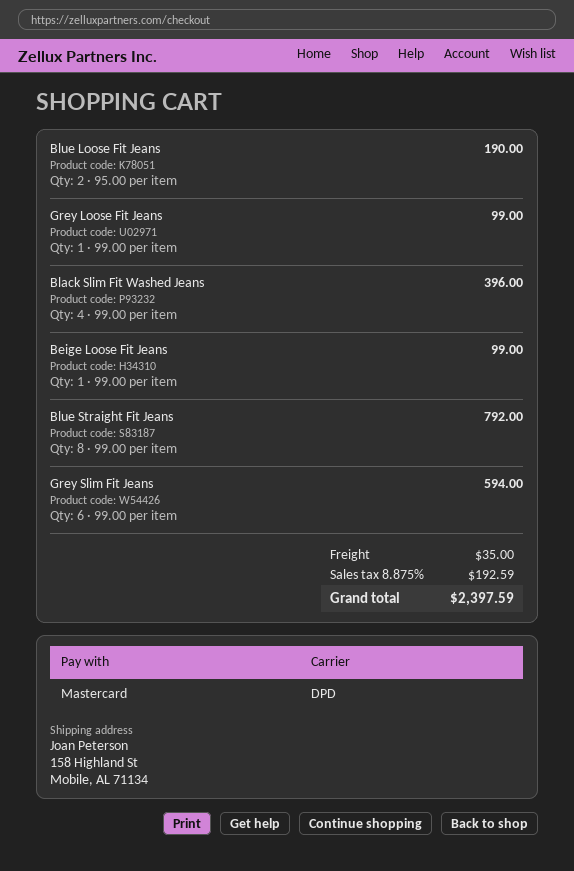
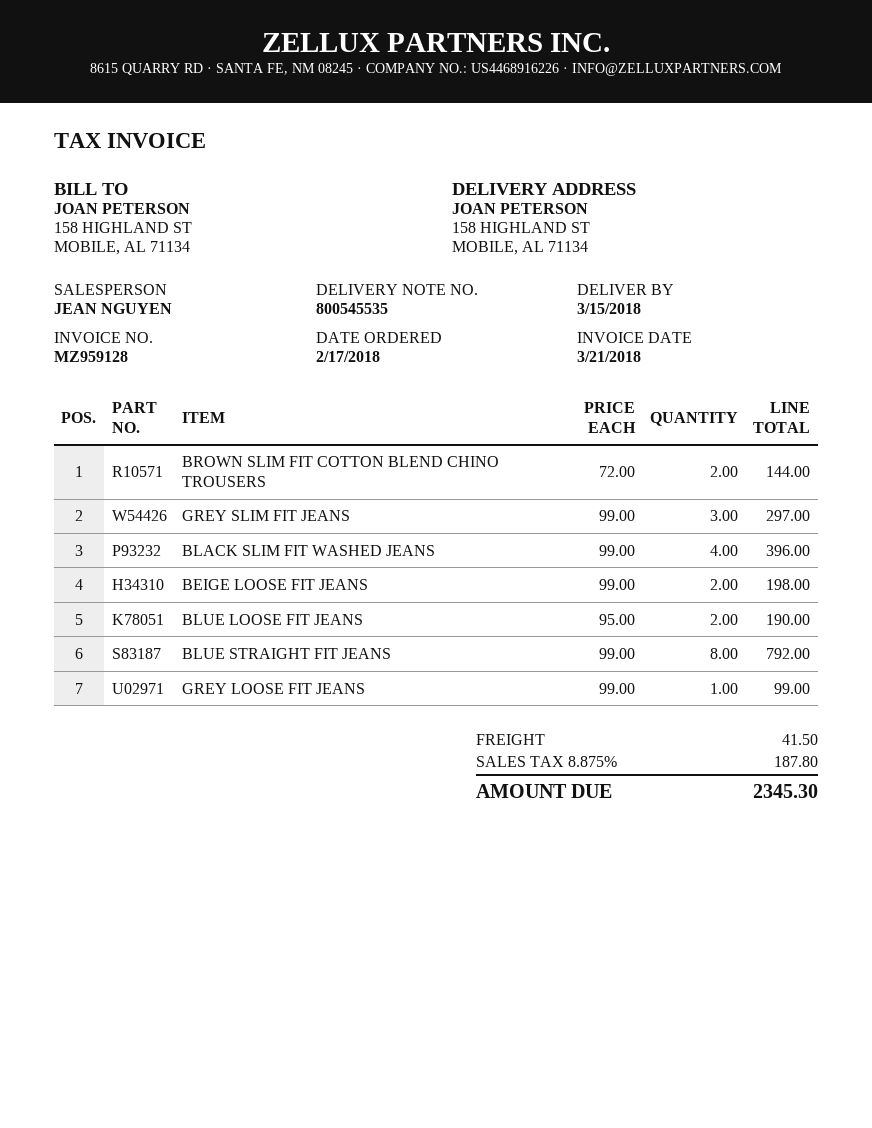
Beige Loose Fit Jeans: 1 x 99.00 = 99.00 -> 2 x 99.00 = 198.00
Grey Slim Fit Jeans: 6 x 99.00 = 594.00 -> 3 x 99.00 = 297.00
BROWN SLIM FIT COTTON BLEND CHINO TROUSERS: none -> 2 x 72.00 = 144.00
shipping: 35.00 -> 41.50
tax: 8.875% = 192.59 -> 8.875% = 187.80
total: 2397.59 -> 2345.30

